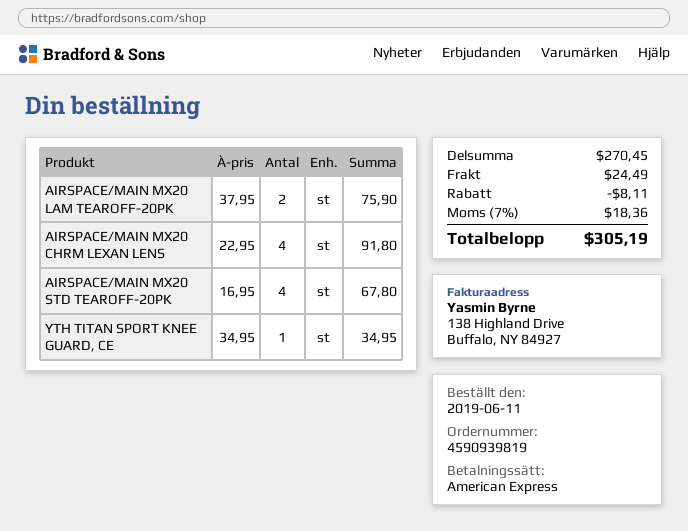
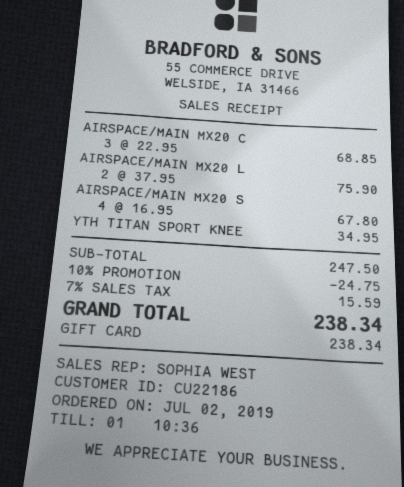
order date: 2019-06-11 -> 2019-07-02
payment method: American Express -> gift card
AIRSPACE/MAIN MX20 CHRM LEXAN LENS: 4 x 22.95 = 91.80 -> 3 x 22.95 = 68.85
subtotal: 270.45 -> 247.50
discount: 8.11 -> 24.75
shipping: 24.49 -> none
tax: 7% = 18.36 -> 7% = 15.59
total: 305.19 -> 238.34

